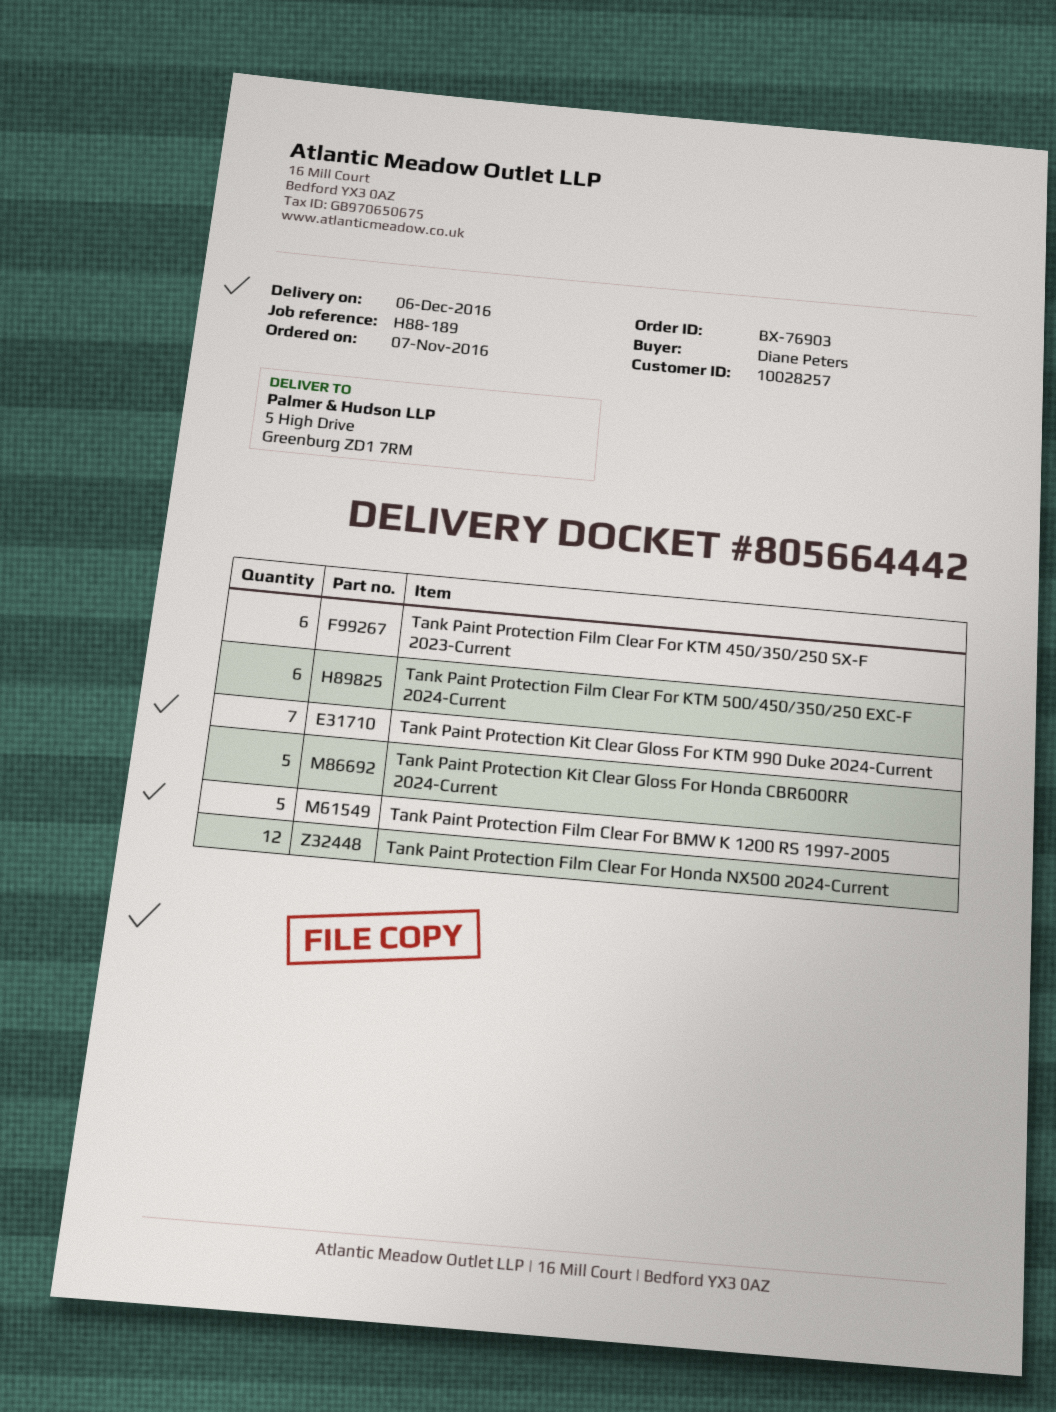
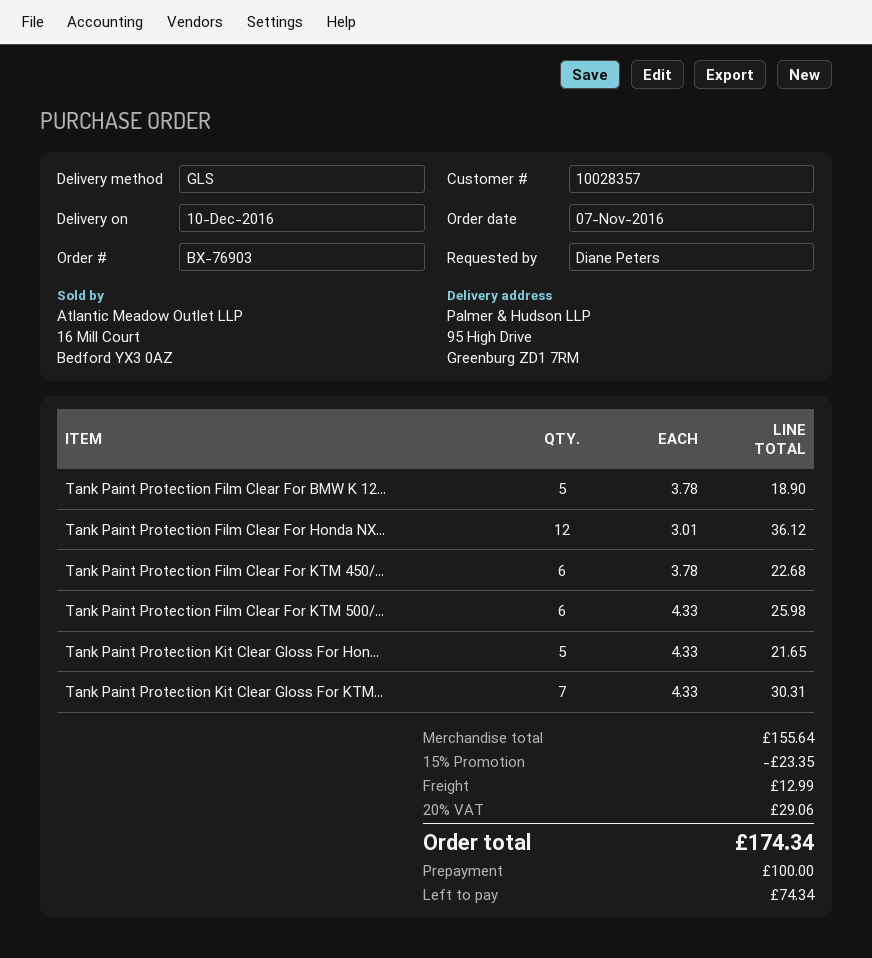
delivery date: 2016-12-06 -> 2016-12-10
customer number: 10028257 -> 10028357
ship to: 5 High Drive, Greenburg ZD1 7RM -> 95 High Drive, Greenburg ZD1 7RM

